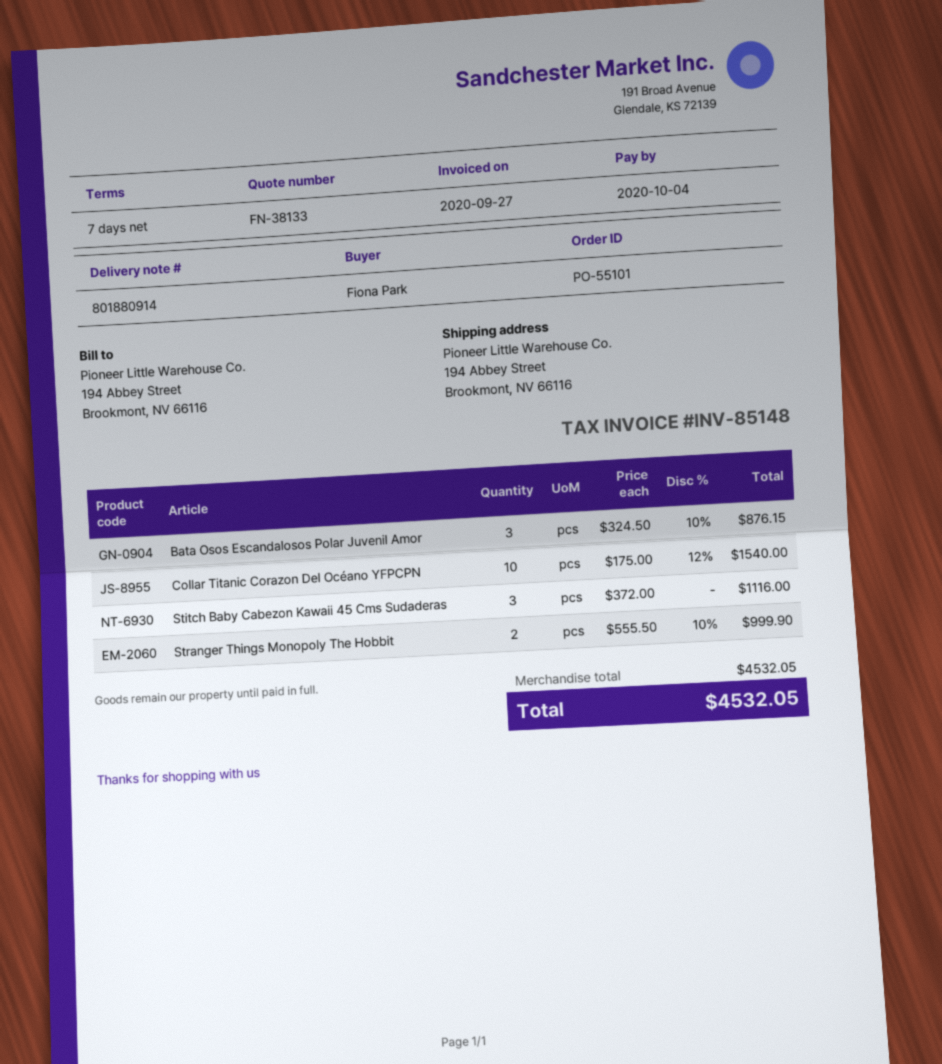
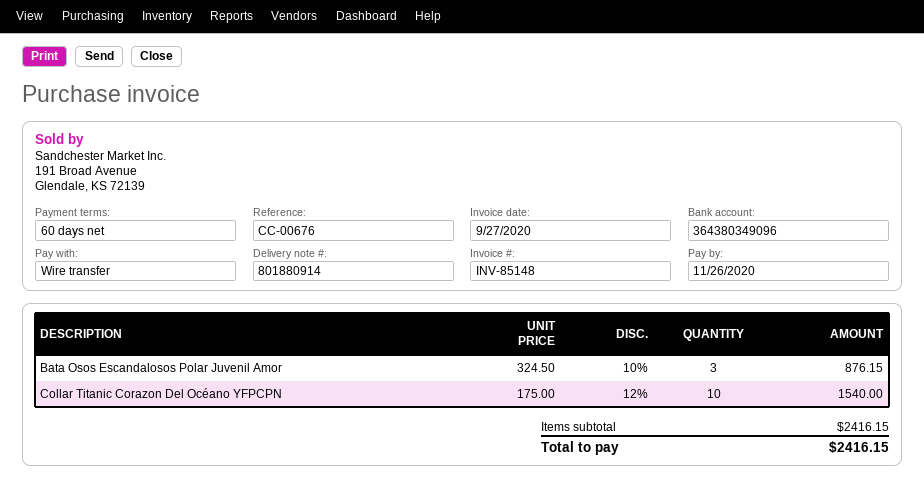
payment terms: 7 days -> 60 days
due date: 2020-10-04 -> 2020-11-26
Stitch Baby Cabezon Kawaii 45 Cms Sudaderas: 3 x 372.00 = 1116.00 -> none
Stranger Things Monopoly The Hobbit: 2 x 555.50 - 10% = 999.90 -> none
subtotal: 4532.05 -> 2416.15
total: 4532.05 -> 2416.15

